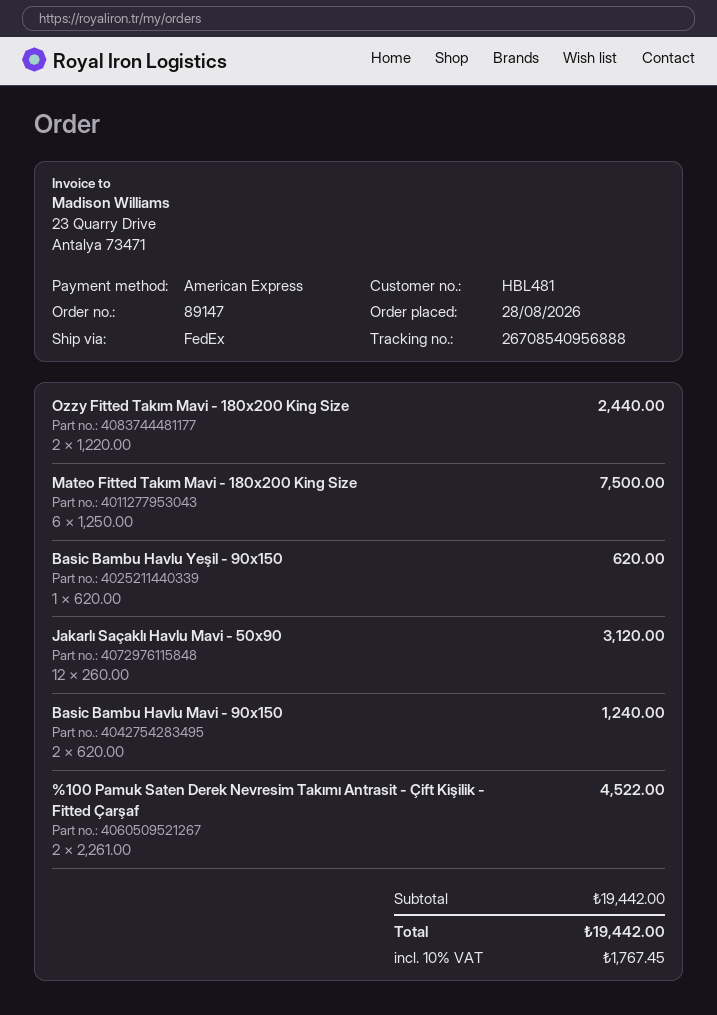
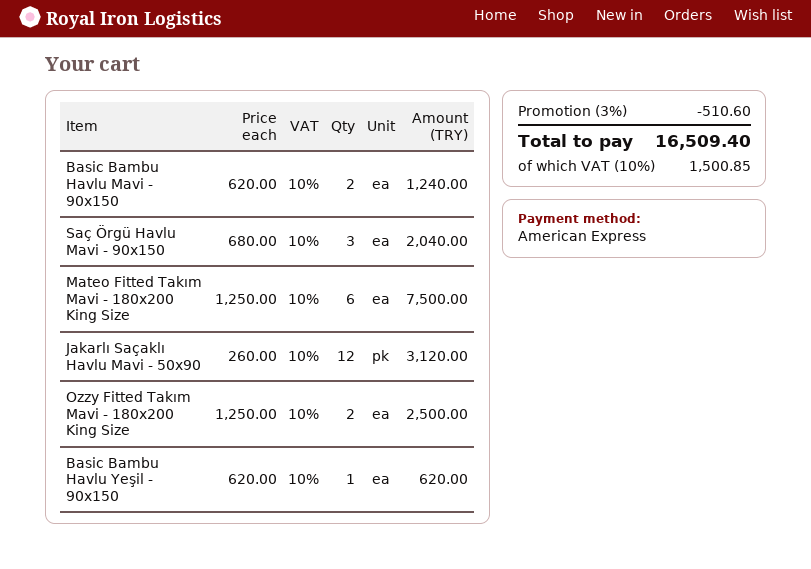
Ozzy Fitted Takım Mavi - 180x200 King Size: 2 x 1220.00 = 2440.00 -> 2 x 1250.00 = 2500.00
%100 Pamuk Saten Derek Nevresim Takımı Antrasit - Çift Kişilik - Fitted Çarşaf: 2 x 2261.00 = 4522.00 -> none
Saç Örgü Havlu Mavi - 90x150: none -> 3 x 680.00 = 2040.00
discount: none -> 3% = 510.60
tax: 10% = 1767.45 -> 10% = 1500.85
total: 19442.00 -> 16509.40

